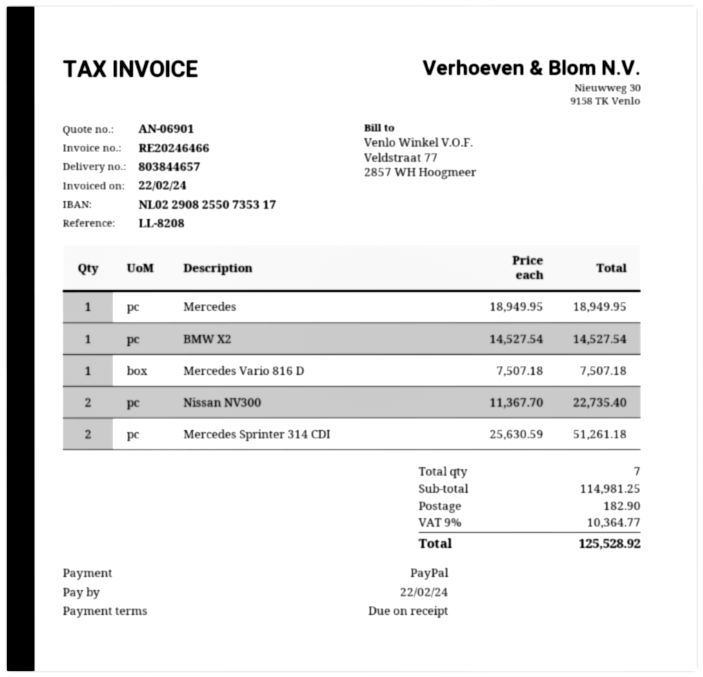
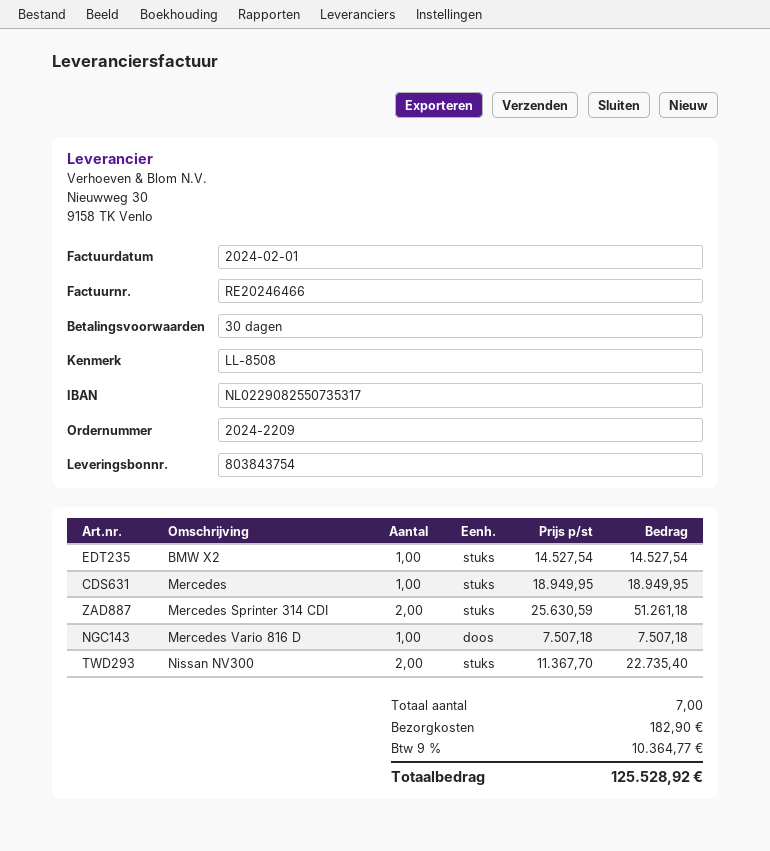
delivery note number: 803844657 -> 803843754
invoice date: 2024-02-22 -> 2024-02-01
payment terms: on receipt -> 30 days
reference: LL-8208 -> LL-8508

